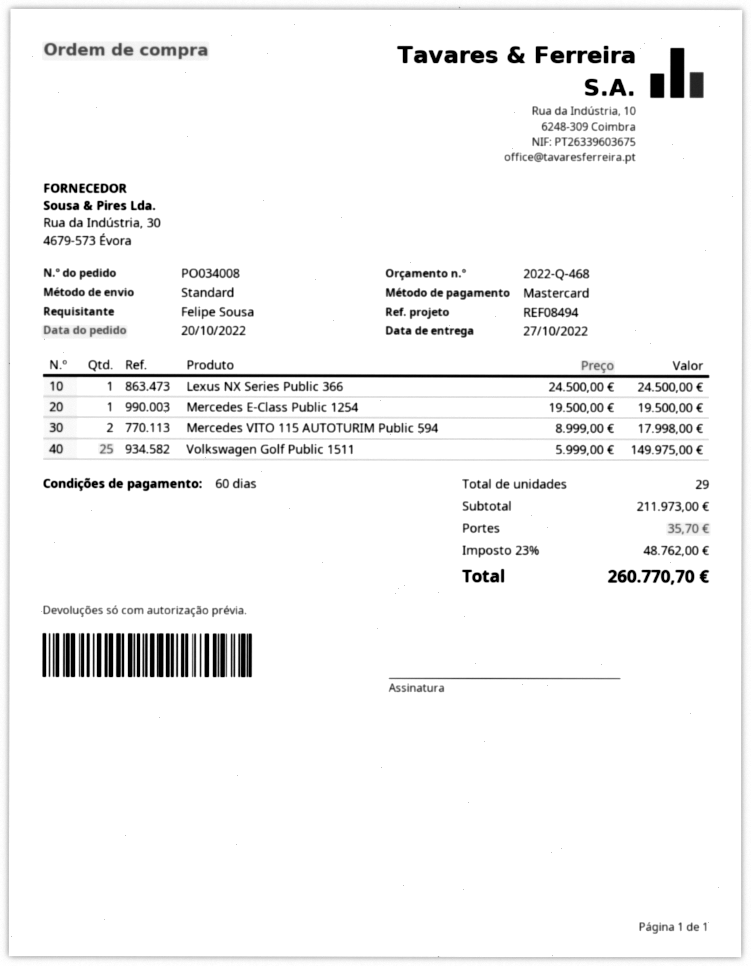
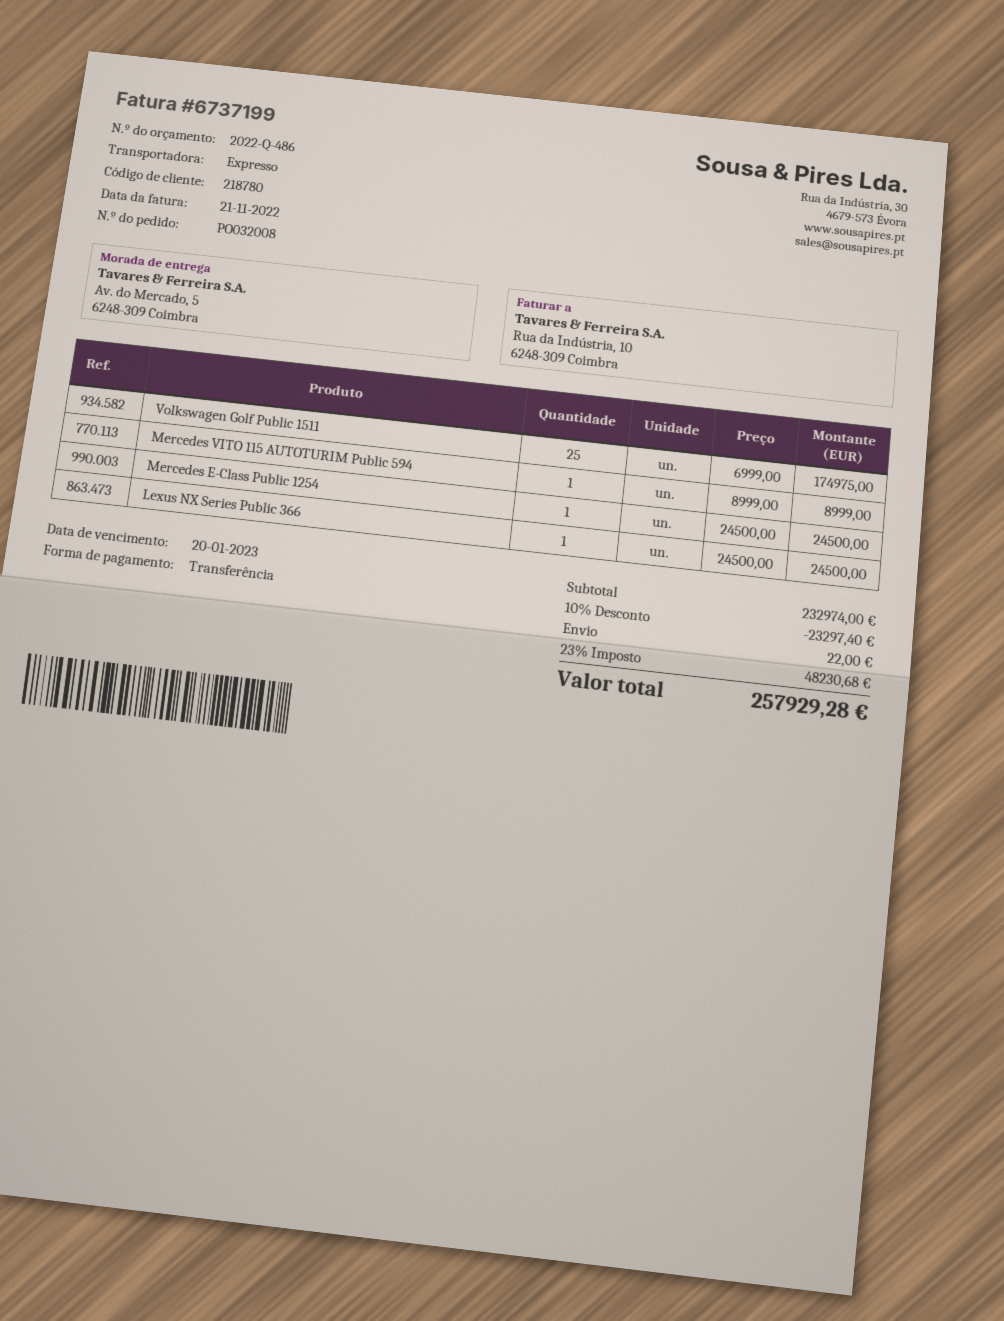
quote number: 2022-Q-468 -> 2022-Q-486
order number: PO034008 -> PO032008
payment method: Mastercard -> bank transfer
shipping method: standard -> express
Mercedes E-Class Public 1254: 1 x 19500.00 = 19500.00 -> 1 x 24500.00 = 24500.00
Mercedes VITO 115 AUTOTURIM Public 594: 2 x 8999.00 = 17998.00 -> 1 x 8999.00 = 8999.00
Volkswagen Golf Public 1511: 25 x 5999.00 = 149975.00 -> 25 x 6999.00 = 174975.00
subtotal: 211973.00 -> 232974.00
discount: none -> 10% = 23297.40
shipping: 35.70 -> 22.00
tax: 23% = 48762.00 -> 23% = 48230.68
total: 260770.70 -> 257929.28

